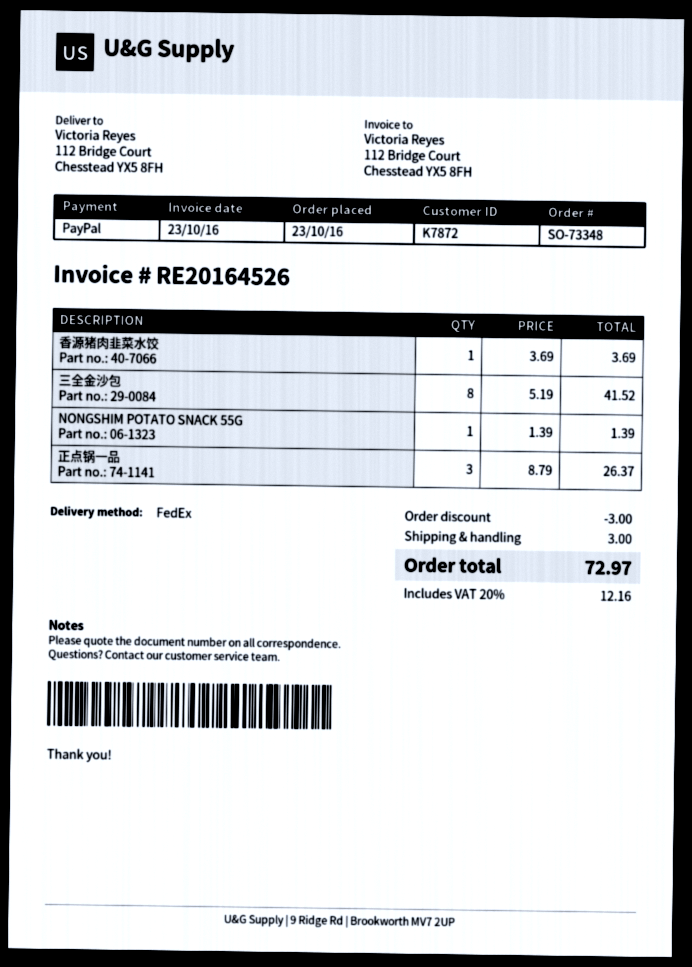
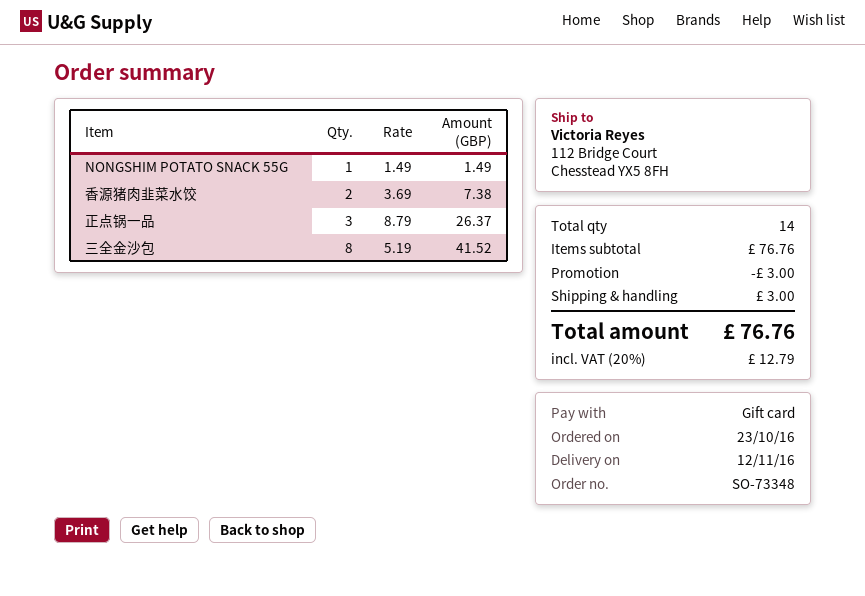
payment method: PayPal -> gift card
香源猪肉韭菜水饺: 1 x 3.69 = 3.69 -> 2 x 3.69 = 7.38
NONGSHIM POTATO SNACK 55G: 1 x 1.39 = 1.39 -> 1 x 1.49 = 1.49
tax: 20% = 12.16 -> 20% = 12.79
total: 72.97 -> 76.76

